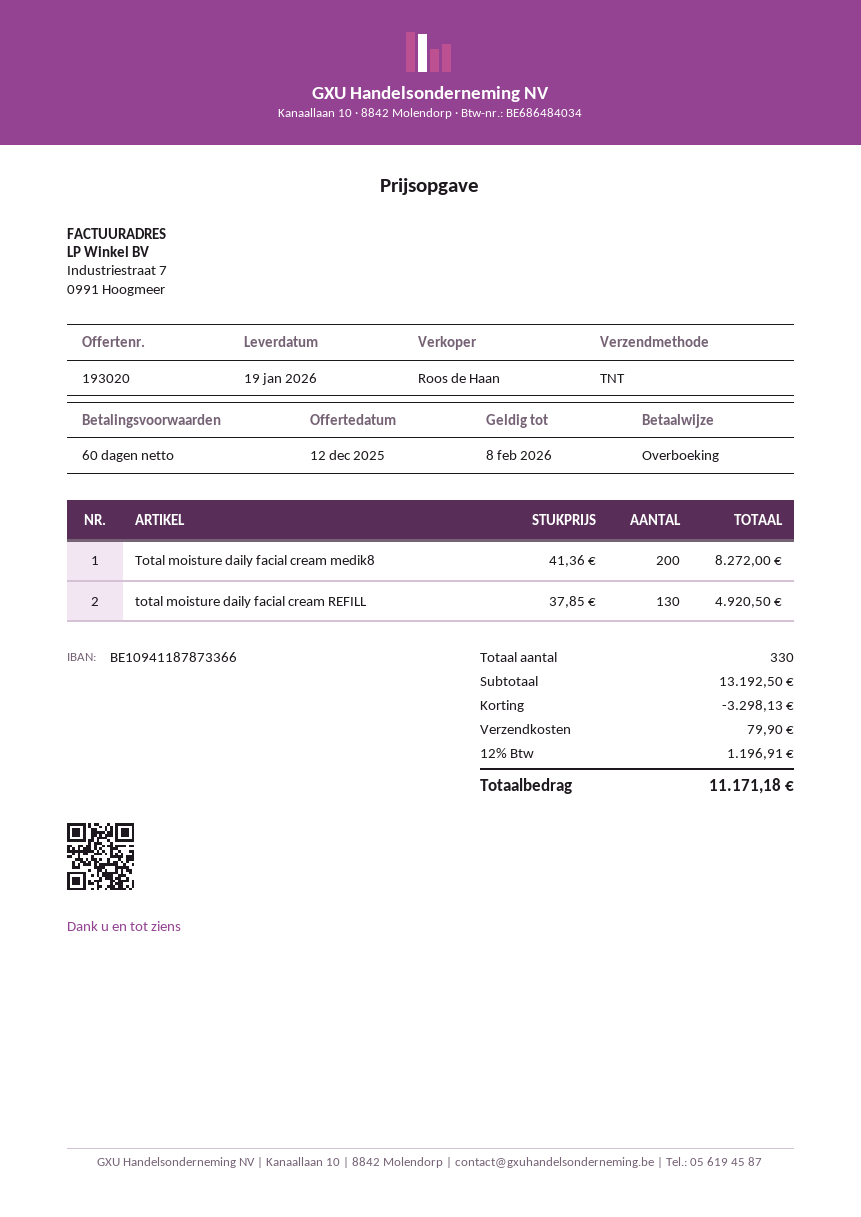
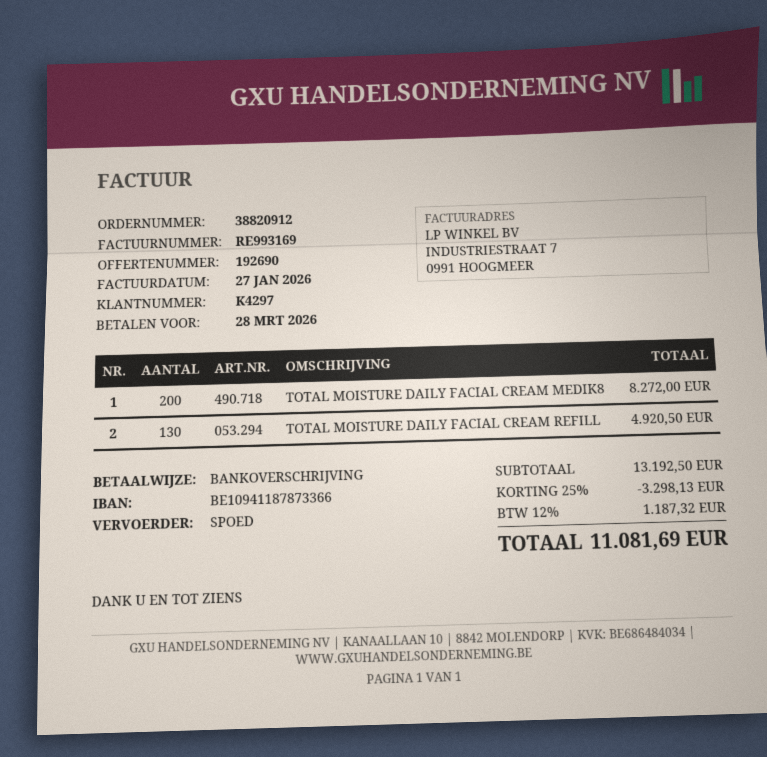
quote number: 193020 -> 192690
shipping method: TNT -> express
shipping: 79.90 -> none
tax: 12% = 1196.91 -> 12% = 1187.32
total: 11171.18 -> 11081.69

